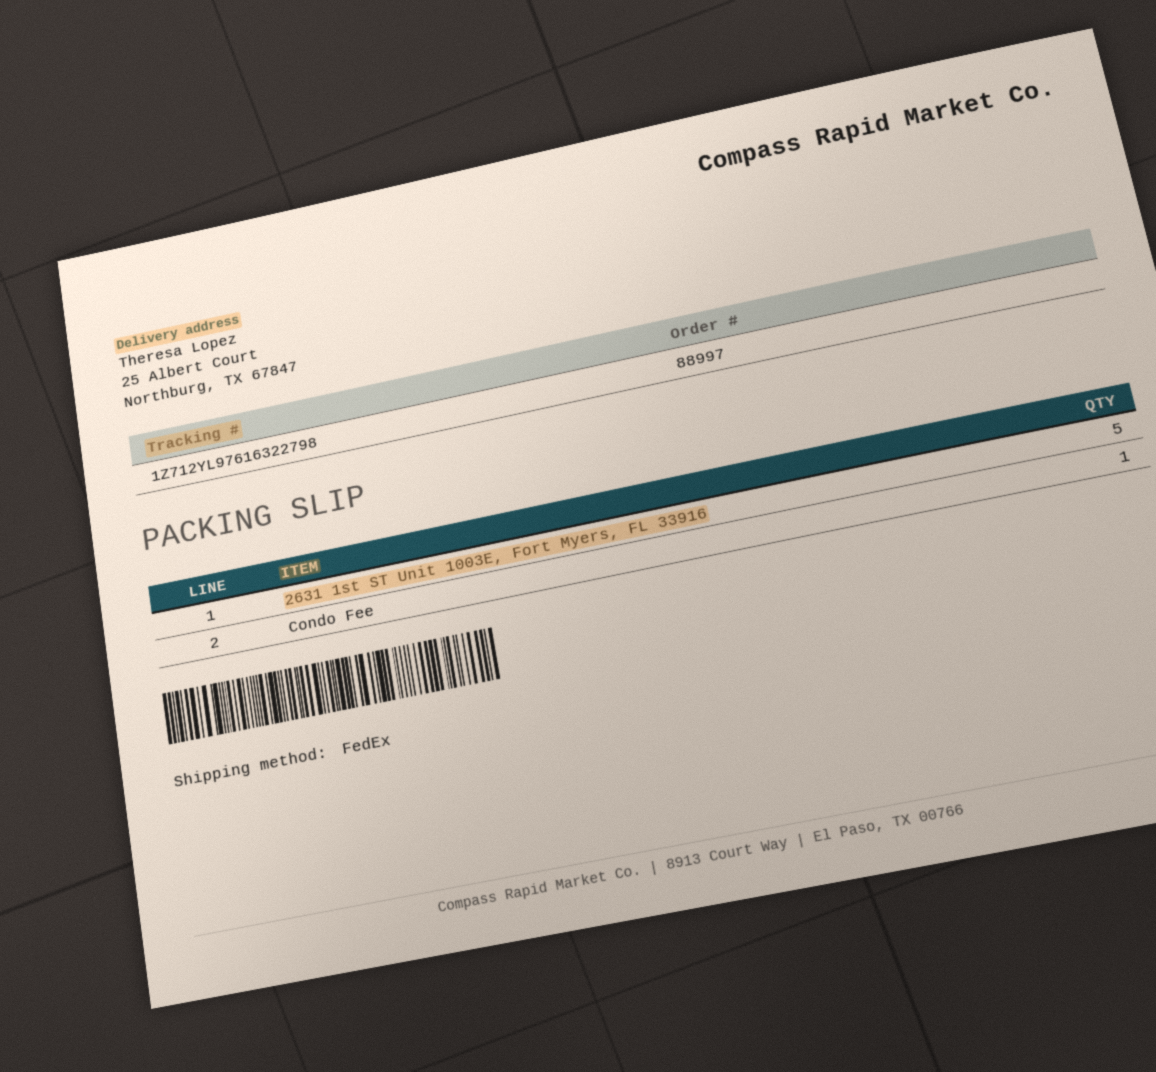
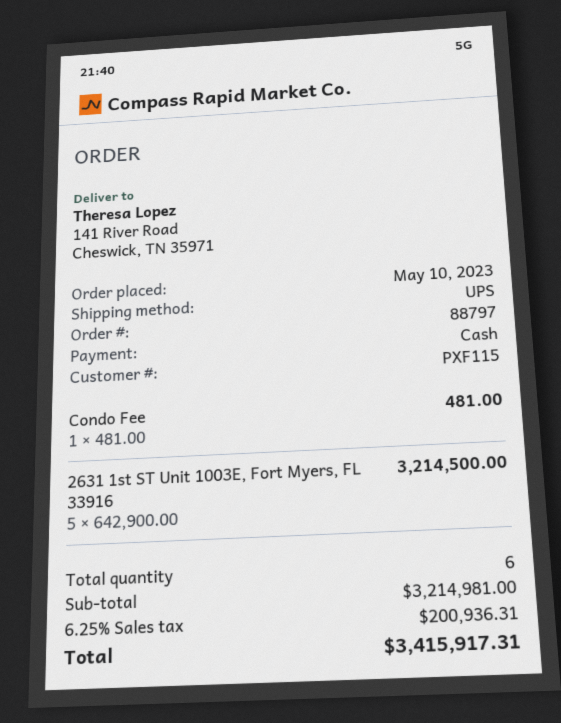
order number: 88997 -> 88797
shipping method: FedEx -> UPS
ship to: 25 Albert Court, Northburg, TX 67847 -> 141 River Road, Cheswick, TN 35971

